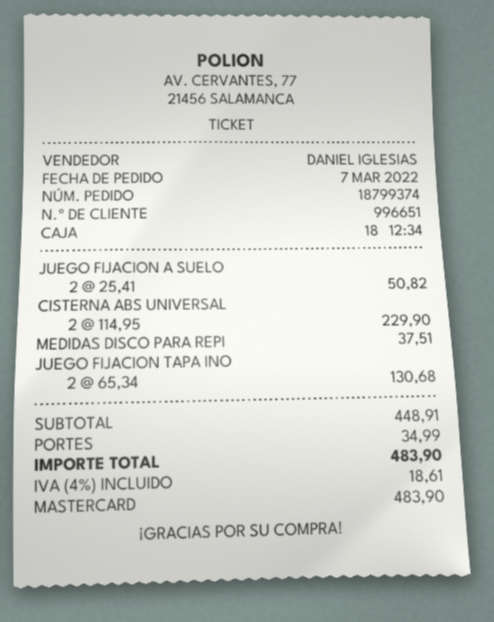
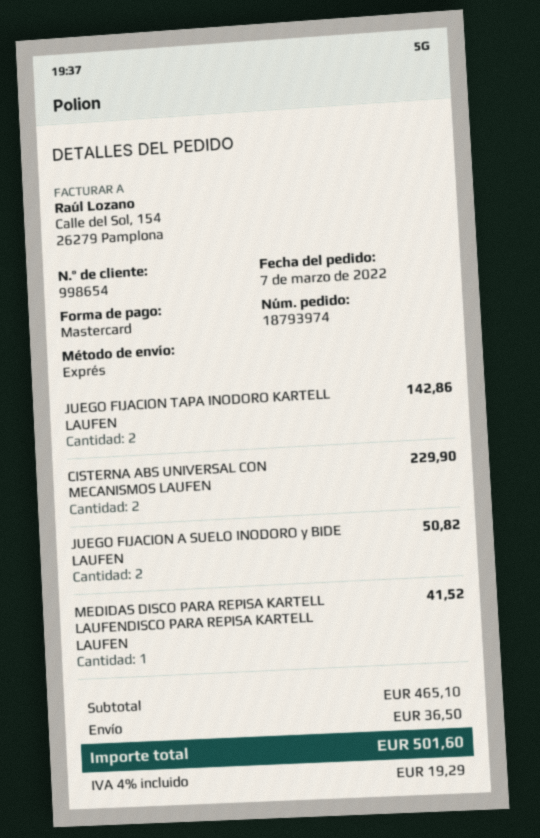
order number: 18799374 -> 18793974
customer number: 996651 -> 998654
MEDIDAS DISCO PARA REPI: 1 for 37.51 -> 1 for 41.52
JUEGO FIJACION TAPA INO: 2 for 130.68 -> 2 for 142.86
subtotal: 448.91 -> 465.10
shipping: 34.99 -> 36.50
tax: 4% = 18.61 -> 4% = 19.29
total: 483.90 -> 501.60

